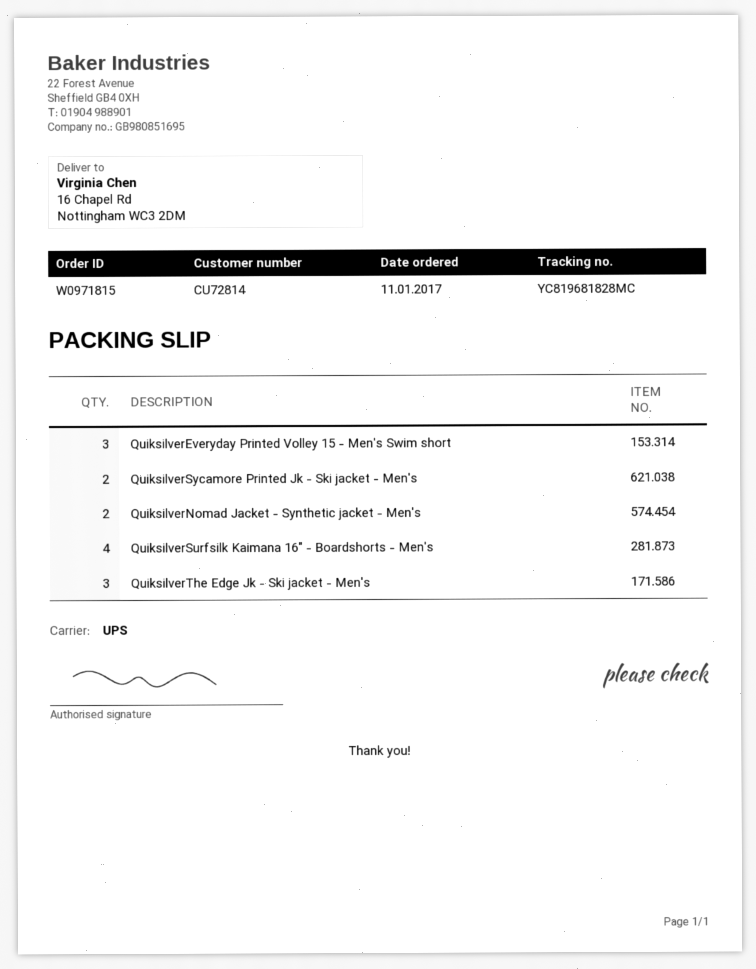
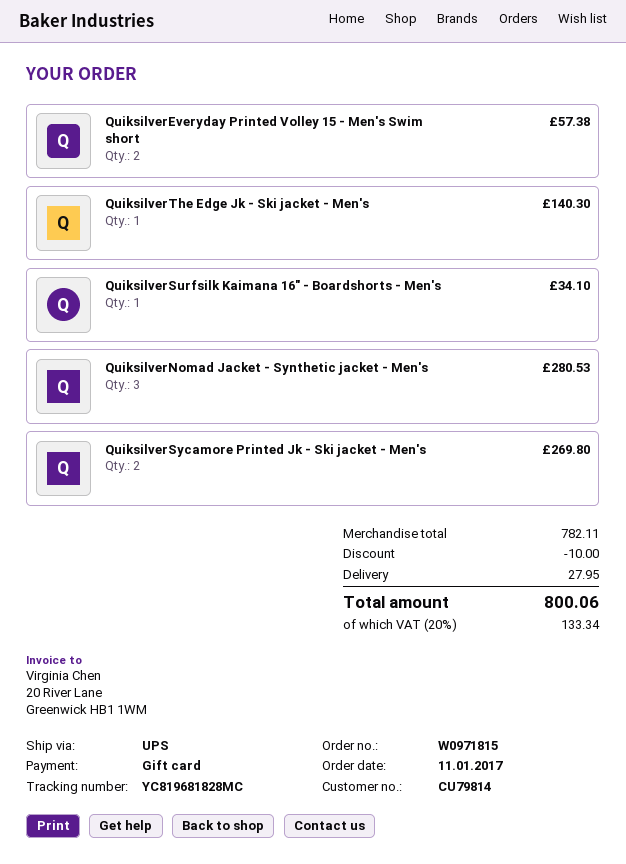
customer number: CU72814 -> CU79814
QuiksilverEveryday Printed Volley 15 - Men's Swim short: 3 -> 2
QuiksilverNomad Jacket - Synthetic jacket - Men's: 2 -> 3
QuiksilverSurfsilk Kaimana 16" - Boardshorts - Men's: 4 -> 1
QuiksilverThe Edge Jk - Ski jacket - Men's: 3 -> 1

